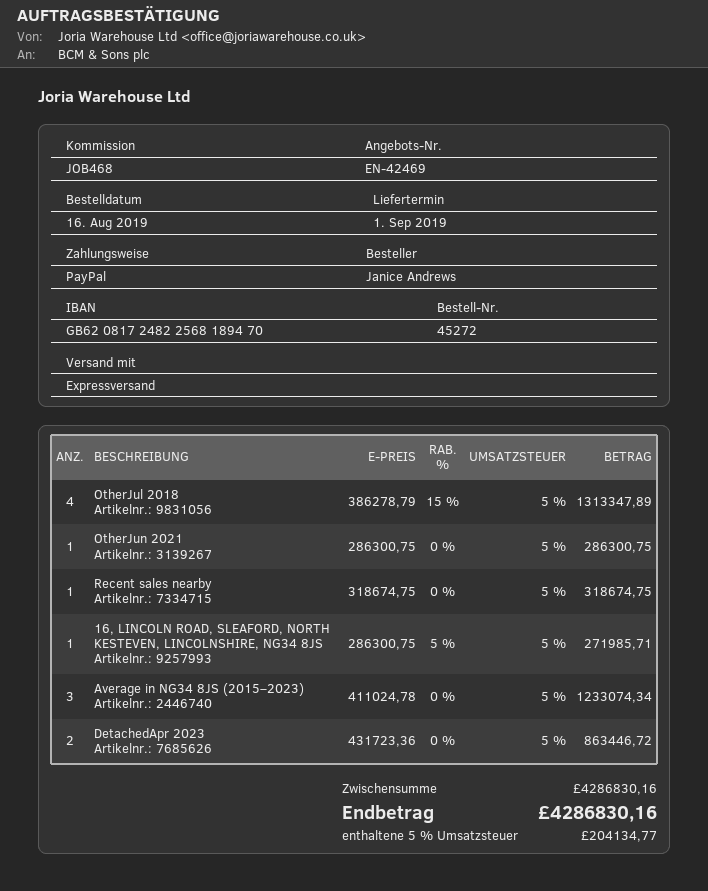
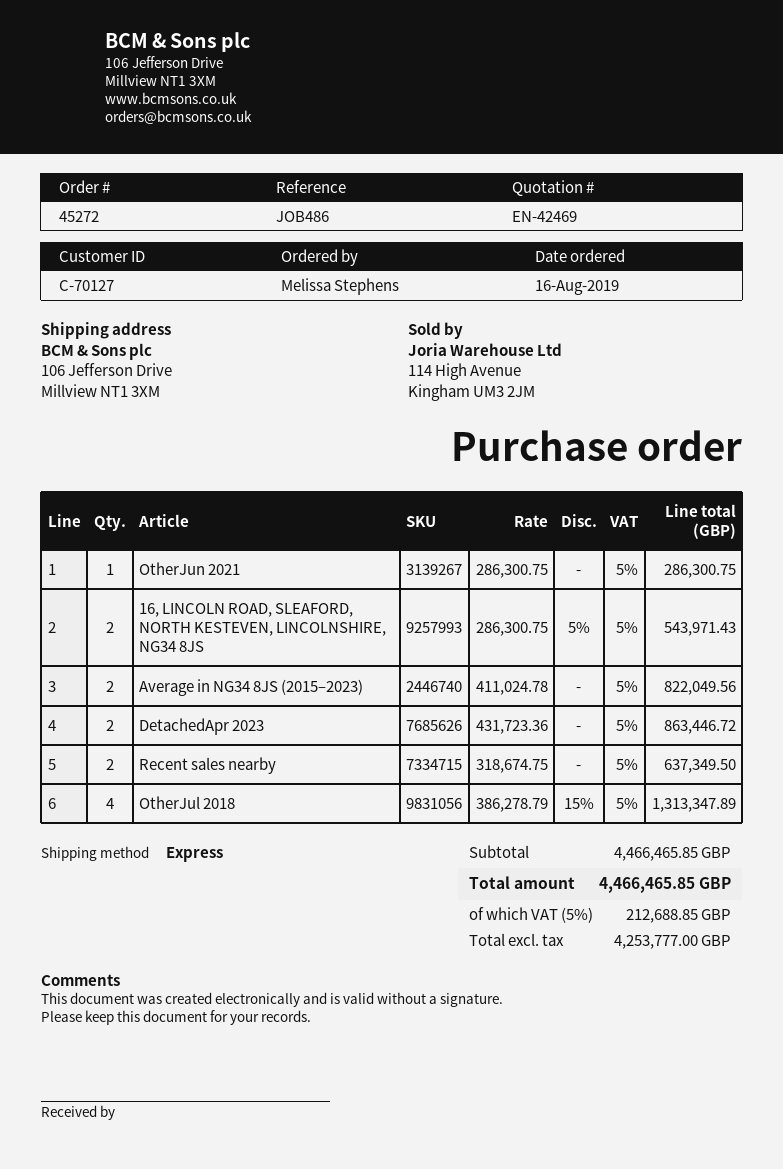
reference: JOB468 -> JOB486
ordered by: Janice Andrews -> Melissa Stephens
Recent sales nearby: 1 x 318674.75 = 318674.75 -> 2 x 318674.75 = 637349.50
16, LINCOLN ROAD, SLEAFORD, NORTH KESTEVEN, LINCOLNSHIRE, NG34 8JS: 1 x 286300.75 - 5% = 271985.71 -> 2 x 286300.75 - 5% = 543971.43
Average in NG34 8JS (2015–2023): 3 x 411024.78 = 1233074.34 -> 2 x 411024.78 = 822049.56
subtotal: 4286830.16 -> 4466465.85
tax: 5% = 204134.77 -> 5% = 212688.85
total: 4286830.16 -> 4466465.85

